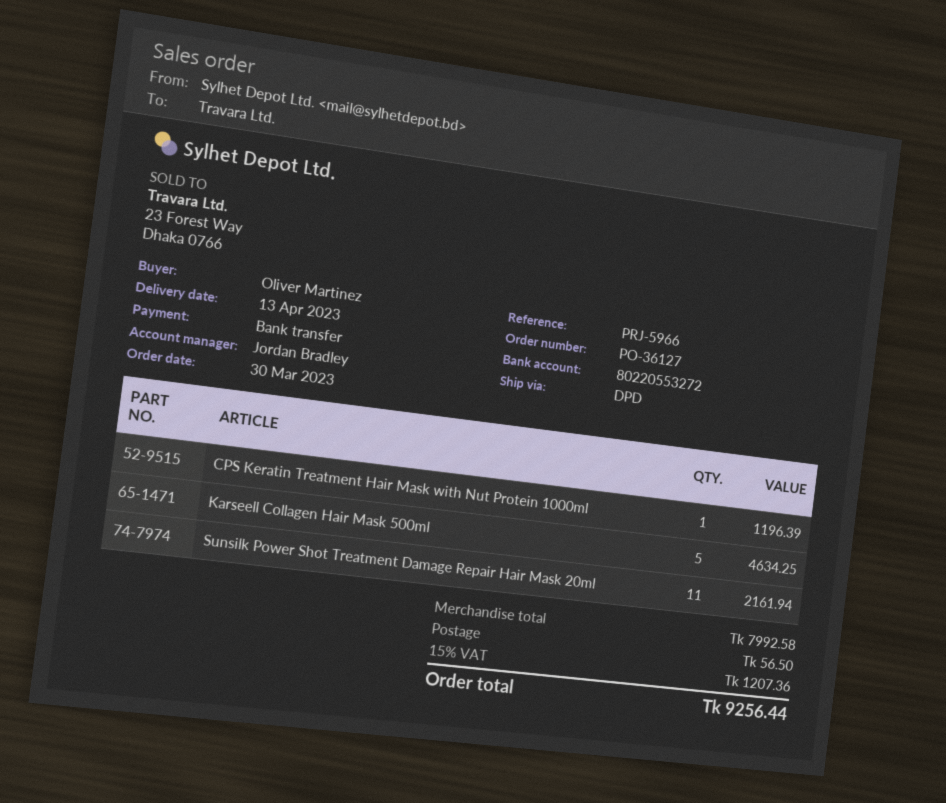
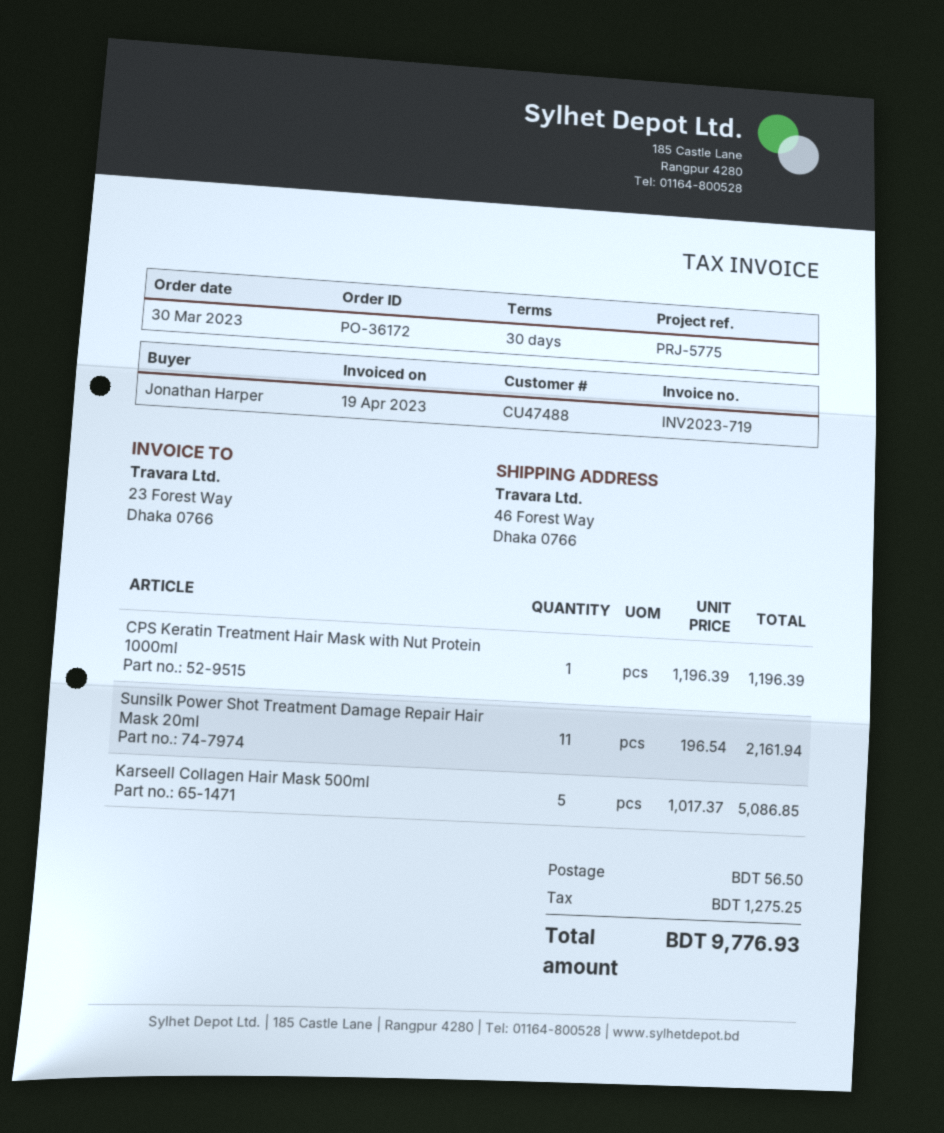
order number: PO-36127 -> PO-36172
reference: PRJ-5966 -> PRJ-5775
ordered by: Oliver Martinez -> Jonathan Harper
Karseell Collagen Hair Mask 500ml: 5 for 4634.25 -> 5 for 5086.85
tax: 1207.36 -> 1275.25
total: 9256.44 -> 9776.93

